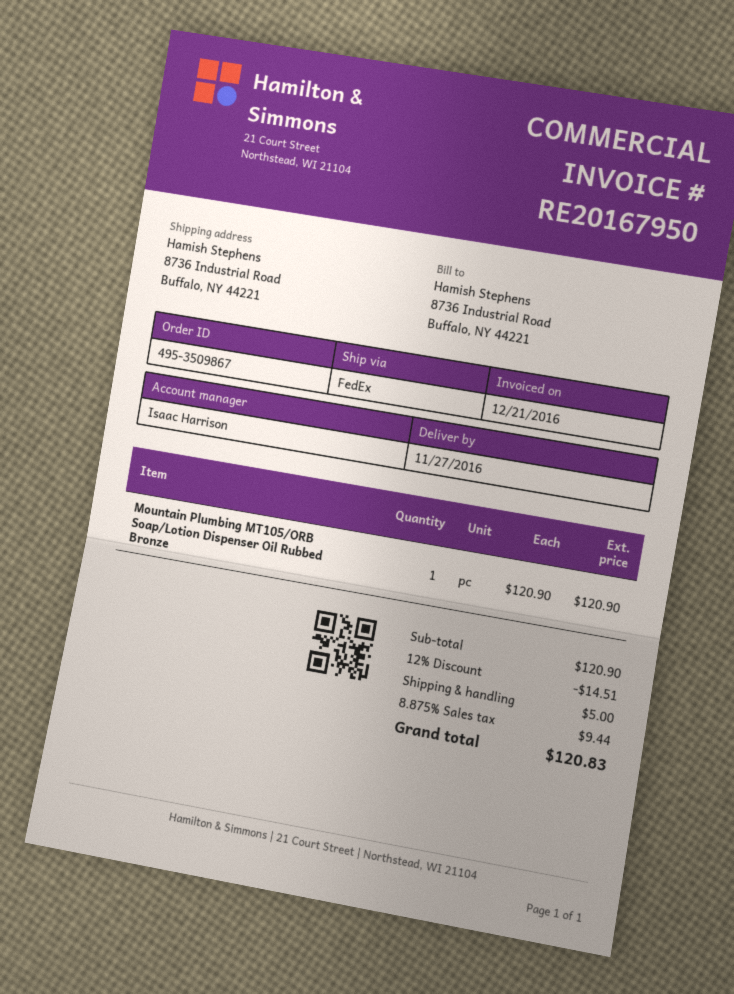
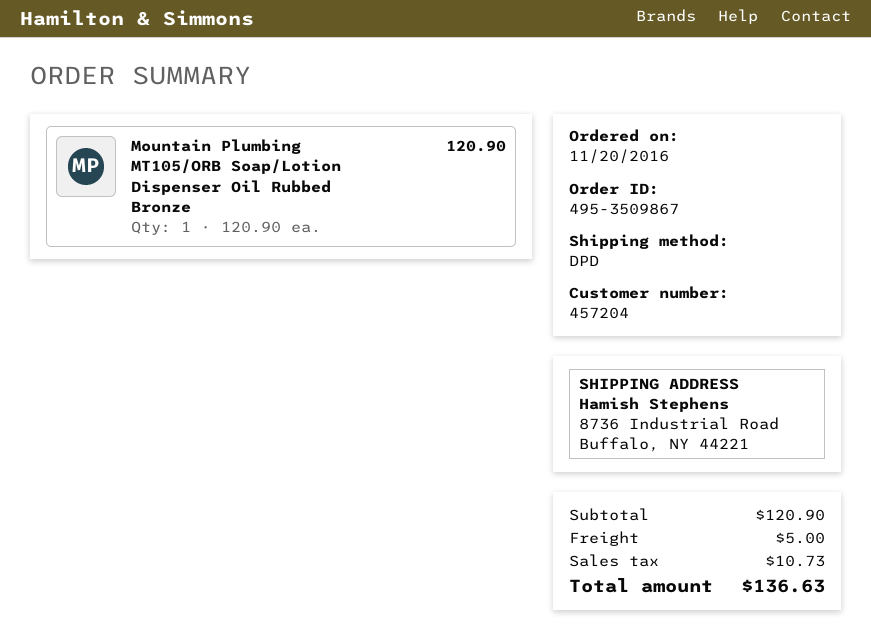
shipping method: FedEx -> DPD
discount: 12% = 14.51 -> none
tax: 9.44 -> 10.73
total: 120.83 -> 136.63

